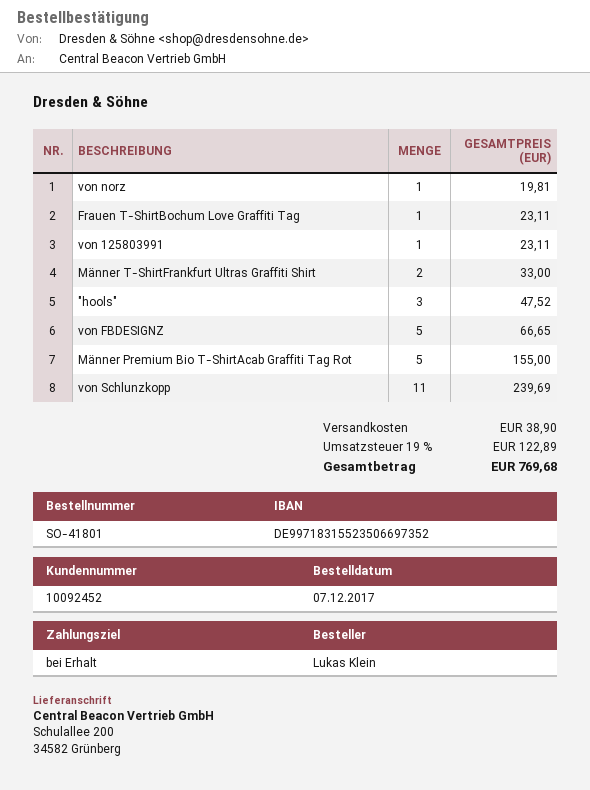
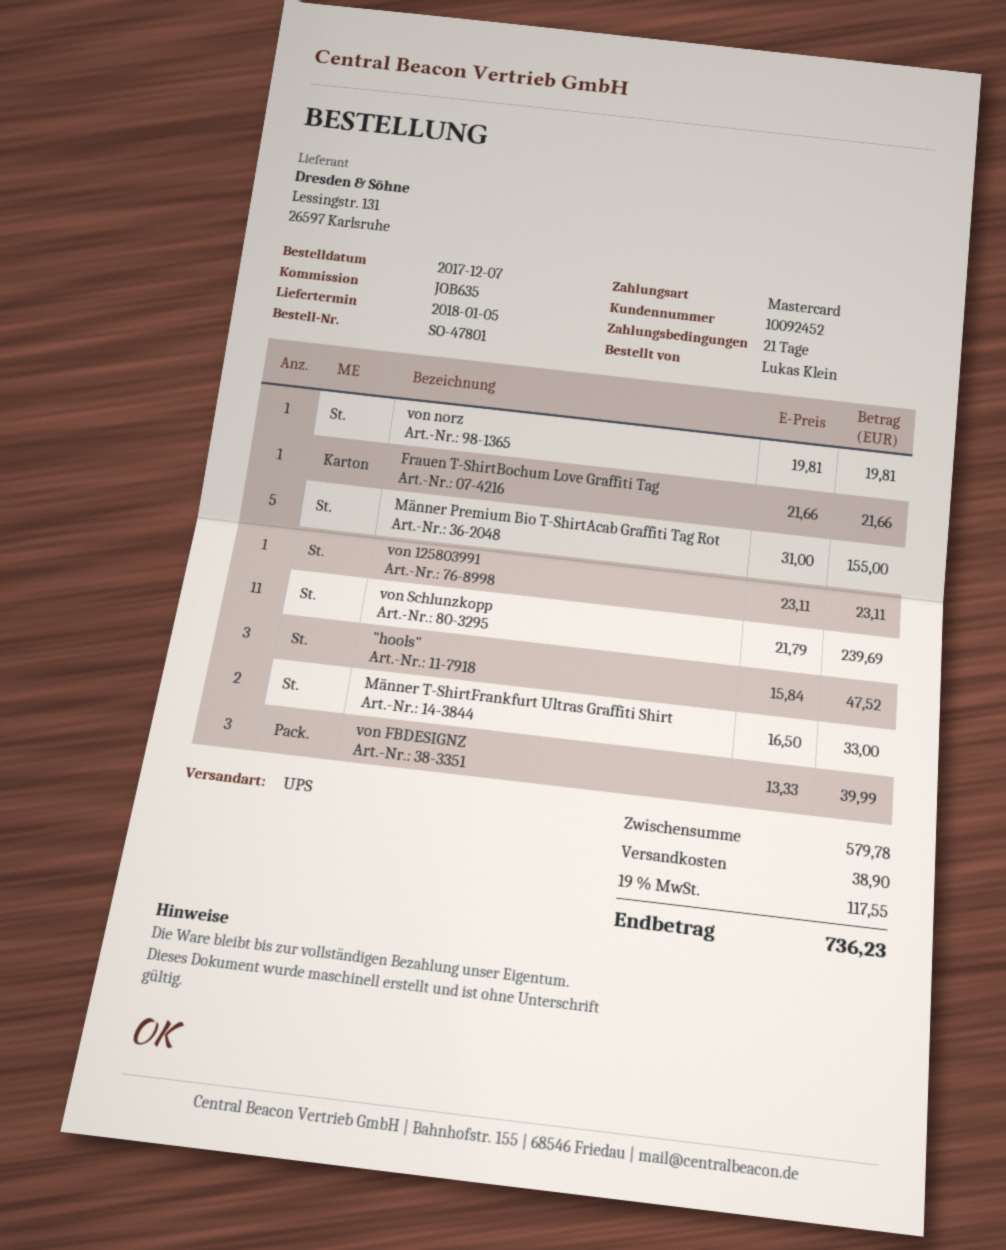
order number: SO-41801 -> SO-47801
payment terms: on receipt -> 21 days
Frauen T-ShirtBochum Love Graffiti Tag: 1 for 23.11 -> 1 for 21.66
von FBDESIGNZ: 5 for 66.65 -> 3 for 39.99
tax: 19% = 122.89 -> 19% = 117.55
total: 769.68 -> 736.23

